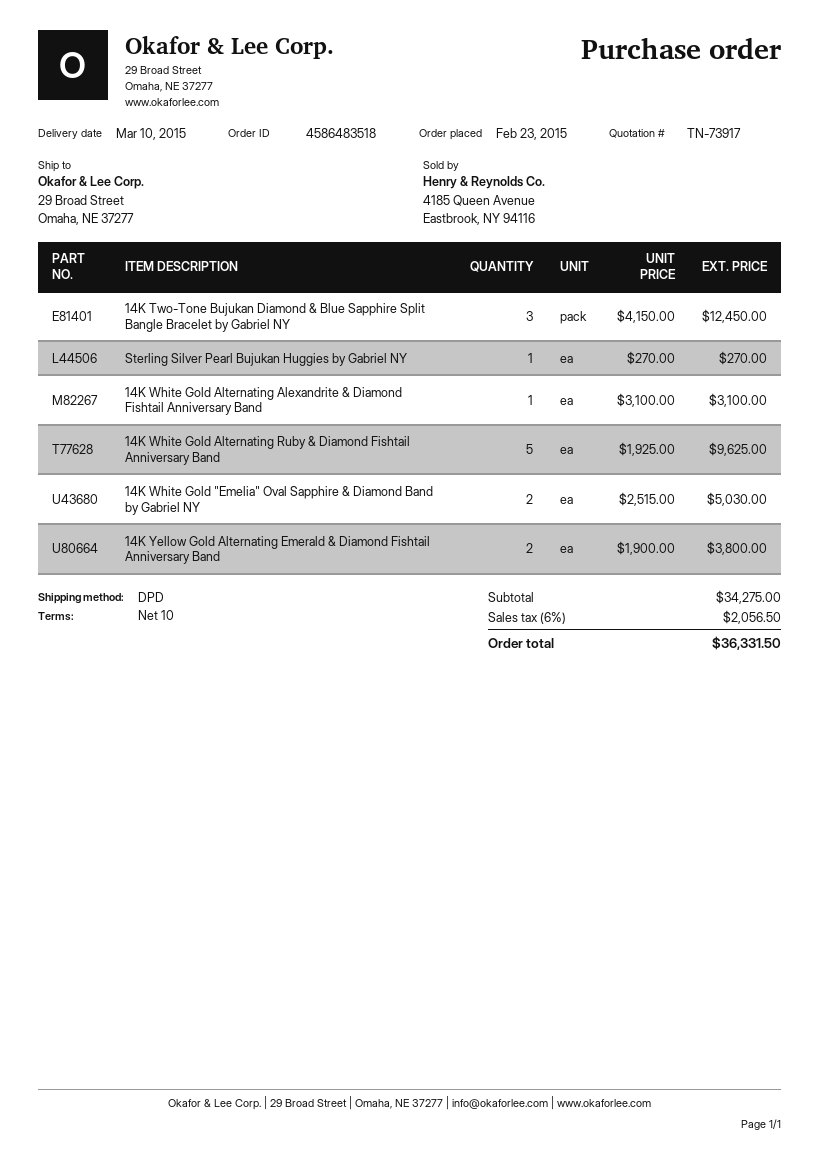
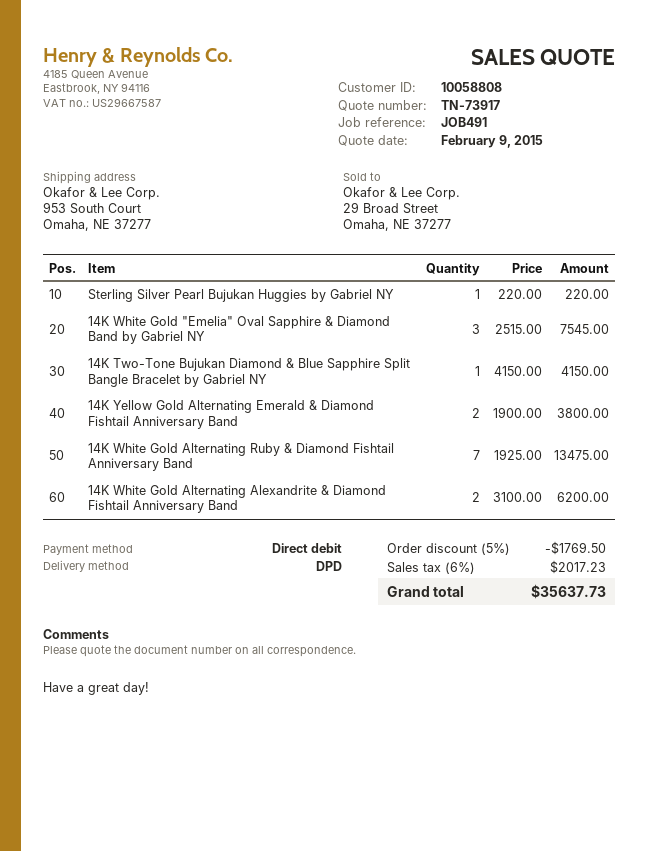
ship to: 29 Broad Street, Omaha, NE 37277 -> 953 South Court, Omaha, NE 37277
14K Two-Tone Bujukan Diamond & Blue Sapphire Split Bangle Bracelet by Gabriel NY: 3 x 4150.00 = 12450.00 -> 1 x 4150.00 = 4150.00
Sterling Silver Pearl Bujukan Huggies by Gabriel NY: 1 x 270.00 = 270.00 -> 1 x 220.00 = 220.00
14K White Gold Alternating Alexandrite & Diamond Fishtail Anniversary Band: 1 x 3100.00 = 3100.00 -> 2 x 3100.00 = 6200.00
14K White Gold Alternating Ruby & Diamond Fishtail Anniversary Band: 5 x 1925.00 = 9625.00 -> 7 x 1925.00 = 13475.00
14K White Gold "Emelia" Oval Sapphire & Diamond Band by Gabriel NY: 2 x 2515.00 = 5030.00 -> 3 x 2515.00 = 7545.00
discount: none -> 5% = 1769.50
tax: 6% = 2056.50 -> 6% = 2017.23
total: 36331.50 -> 35637.73

